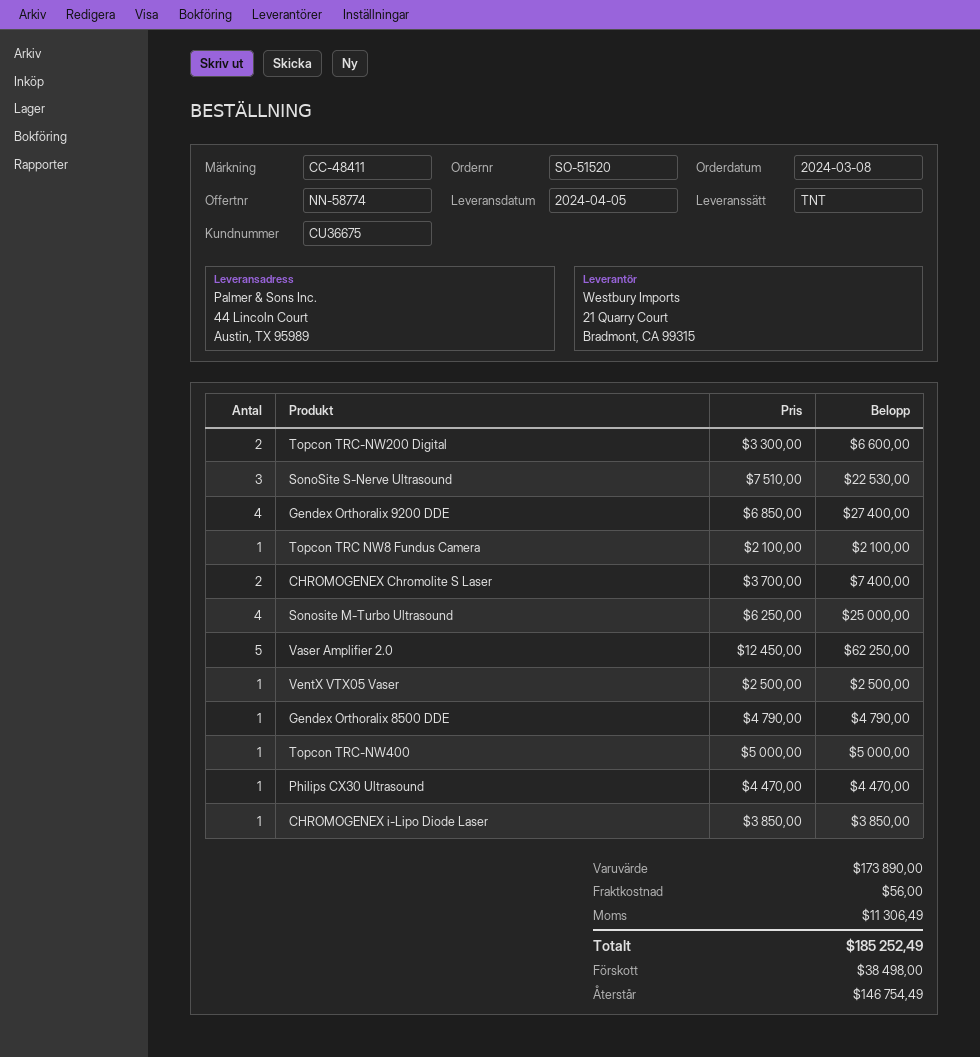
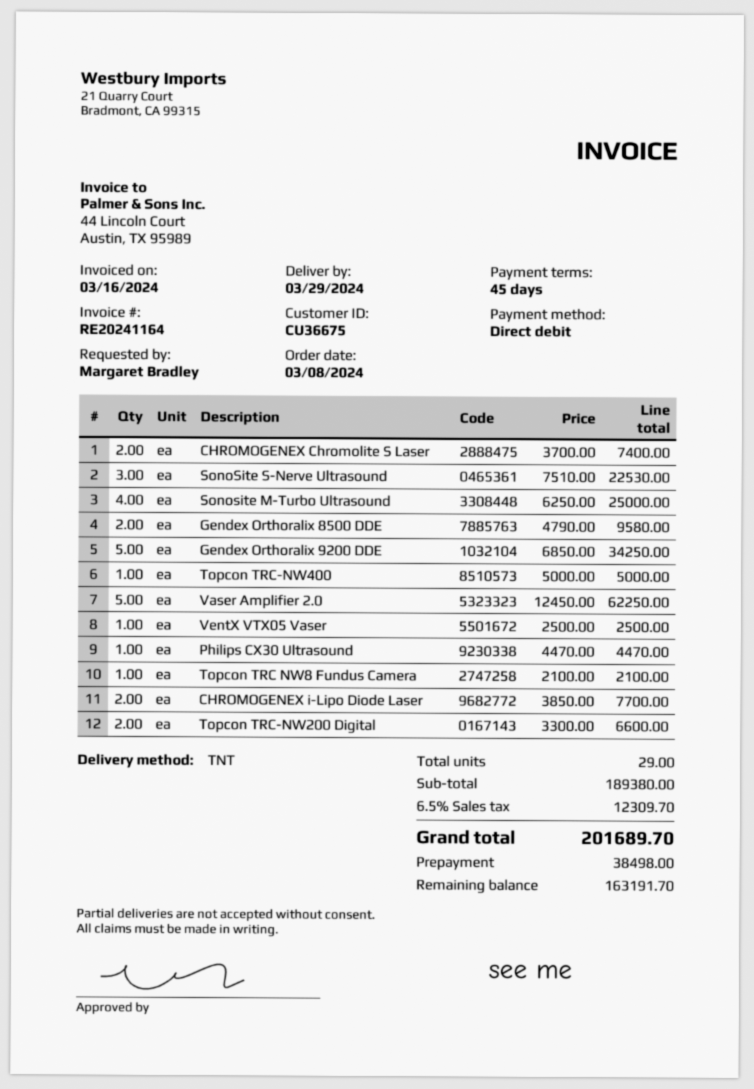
delivery date: 2024-04-05 -> 2024-03-29
Gendex Orthoralix 9200 DDE: 4 x 6850.00 = 27400.00 -> 5 x 6850.00 = 34250.00
Gendex Orthoralix 8500 DDE: 1 x 4790.00 = 4790.00 -> 2 x 4790.00 = 9580.00
CHROMOGENEX i-Lipo Diode Laser: 1 x 3850.00 = 3850.00 -> 2 x 3850.00 = 7700.00
subtotal: 173890.00 -> 189380.00
shipping: 56.00 -> none
tax: 11306.49 -> 12309.70
total: 185252.49 -> 201689.70
balance: 146754.49 -> 163191.70

